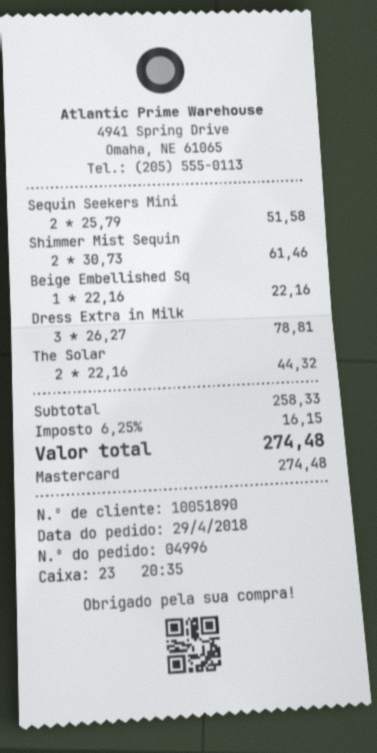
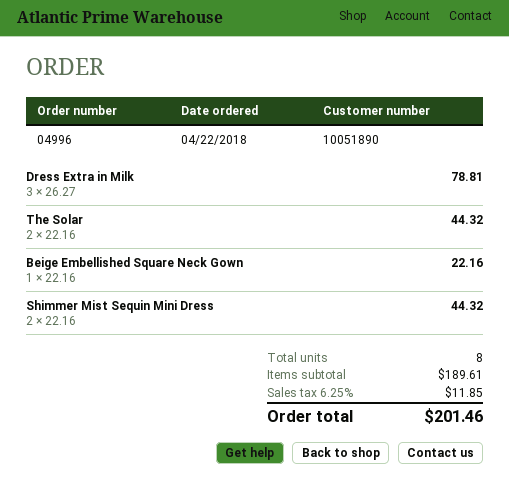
order date: 2018-04-29 -> 2018-04-22
Sequin Seekers Mini: 2 x 25.79 = 51.58 -> none
Shimmer Mist Sequin: 2 x 30.73 = 61.46 -> 2 x 22.16 = 44.32
subtotal: 258.33 -> 189.61
tax: 6.25% = 16.15 -> 6.25% = 11.85
total: 274.48 -> 201.46

